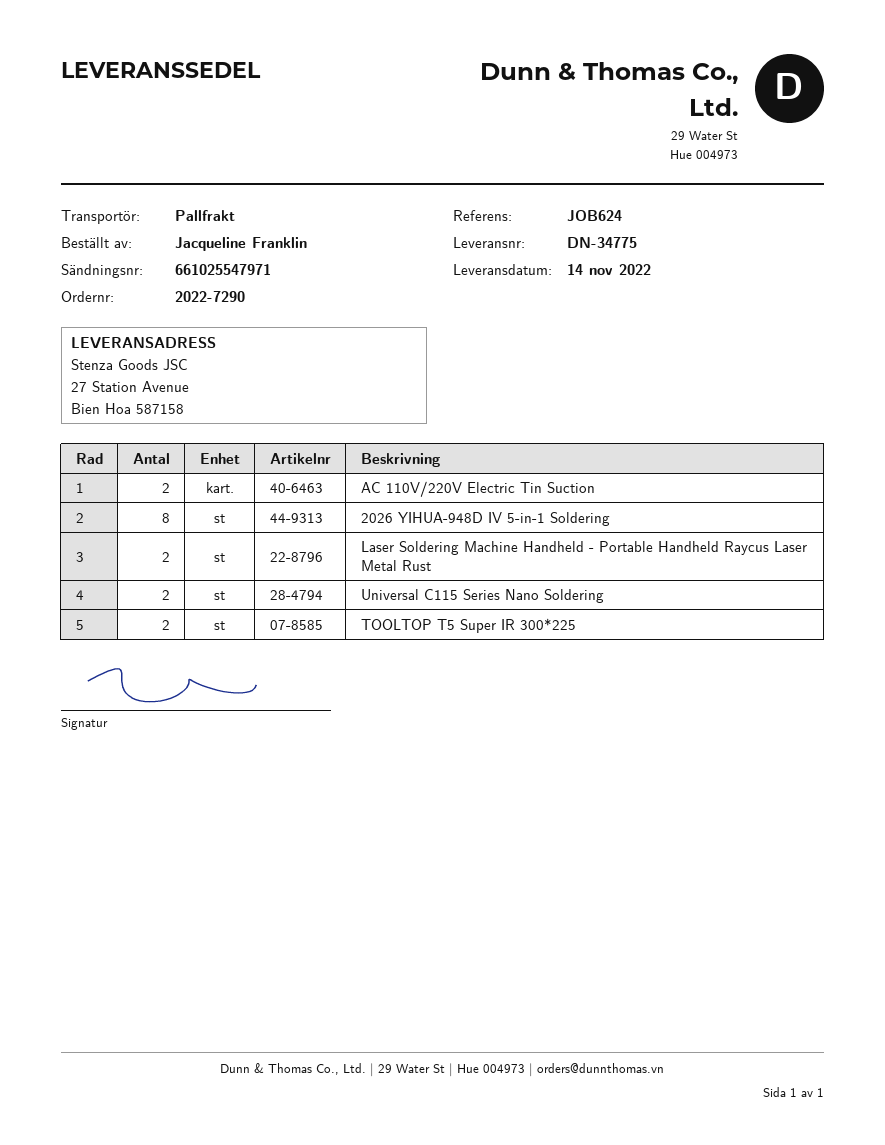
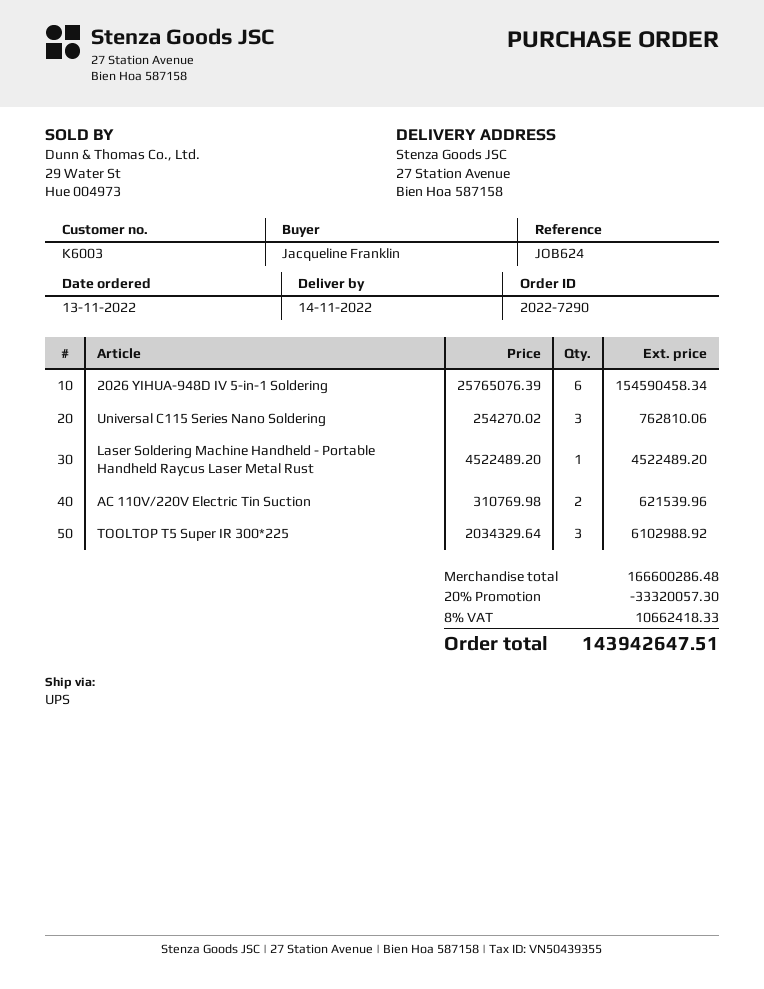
shipping method: pallet freight -> UPS
2026 YIHUA-948D IV 5-in-1 Soldering: 8 -> 6
Laser Soldering Machine Handheld - Portable Handheld Raycus Laser Metal Rust: 2 -> 1
Universal C115 Series Nano Soldering: 2 -> 3
TOOLTOP T5 Super IR 300*225: 2 -> 3

